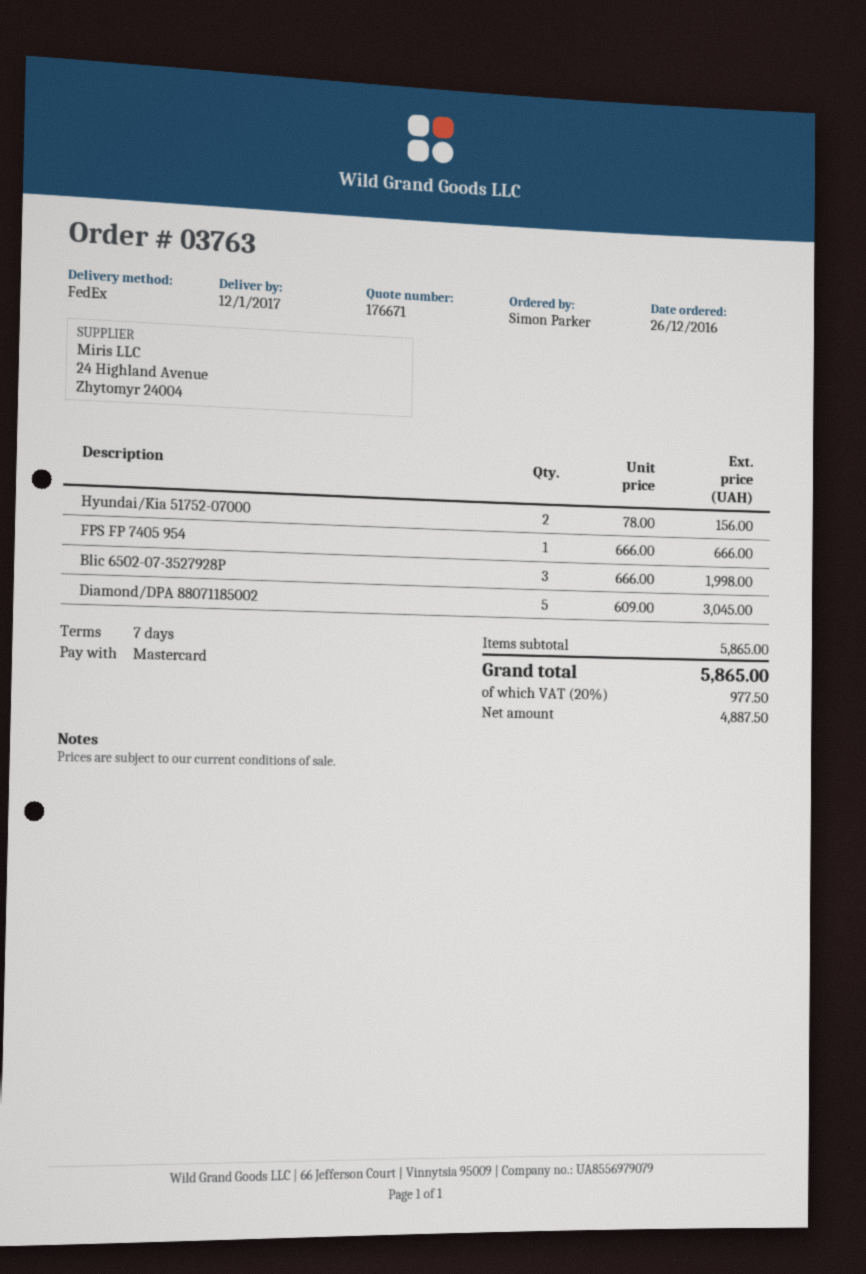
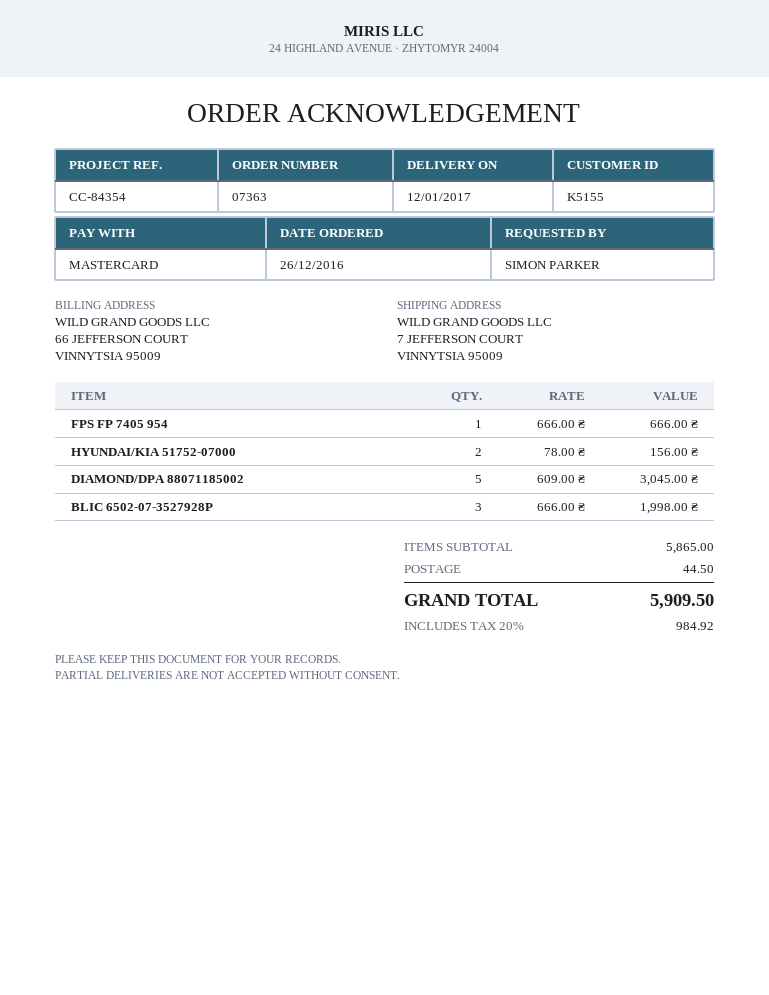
order number: 03763 -> 07363
shipping: none -> 44.50
tax: 20% = 977.50 -> 20% = 984.92
total: 5865.00 -> 5909.50

